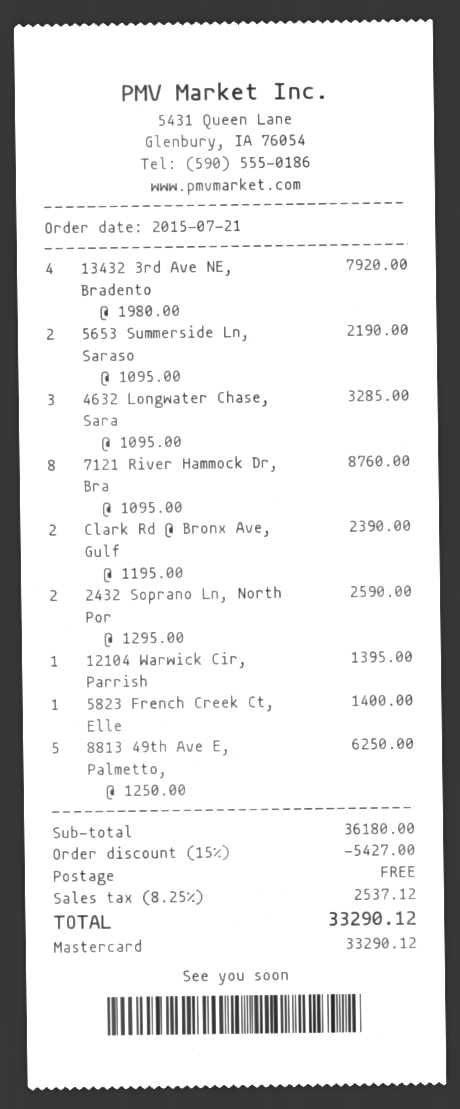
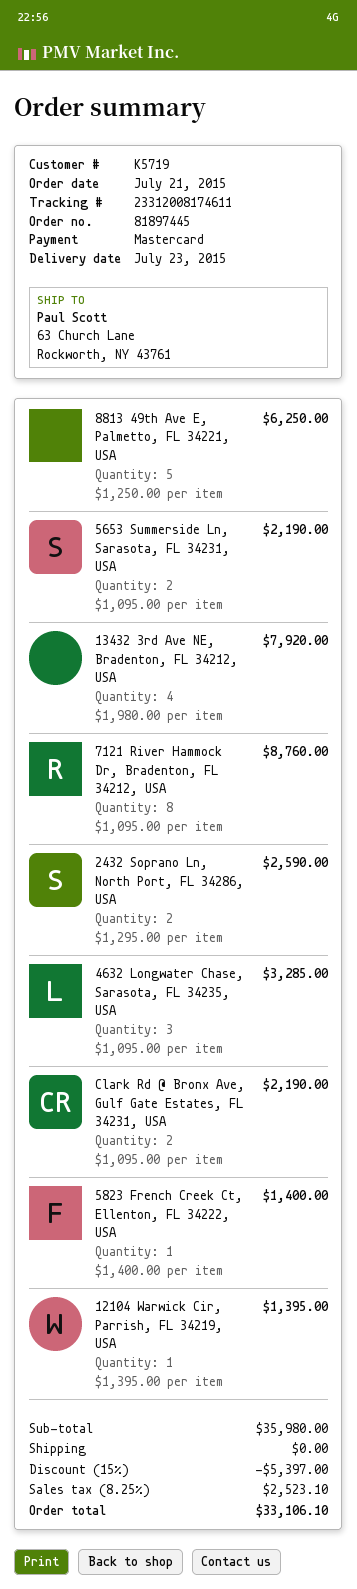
Clark Rd @ Bronx Ave, Gulf: 2 x 1195.00 = 2390.00 -> 2 x 1095.00 = 2190.00
subtotal: 36180.00 -> 35980.00
discount: 15% = 5427.00 -> 15% = 5397.00
tax: 8.25% = 2537.12 -> 8.25% = 2523.10
total: 33290.12 -> 33106.10

